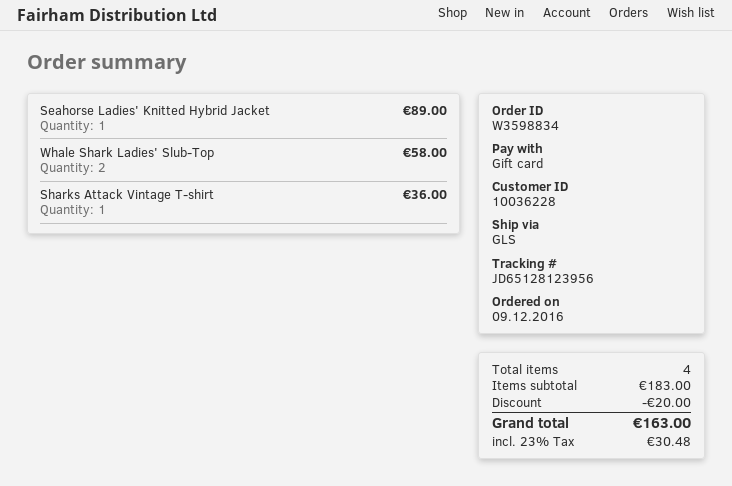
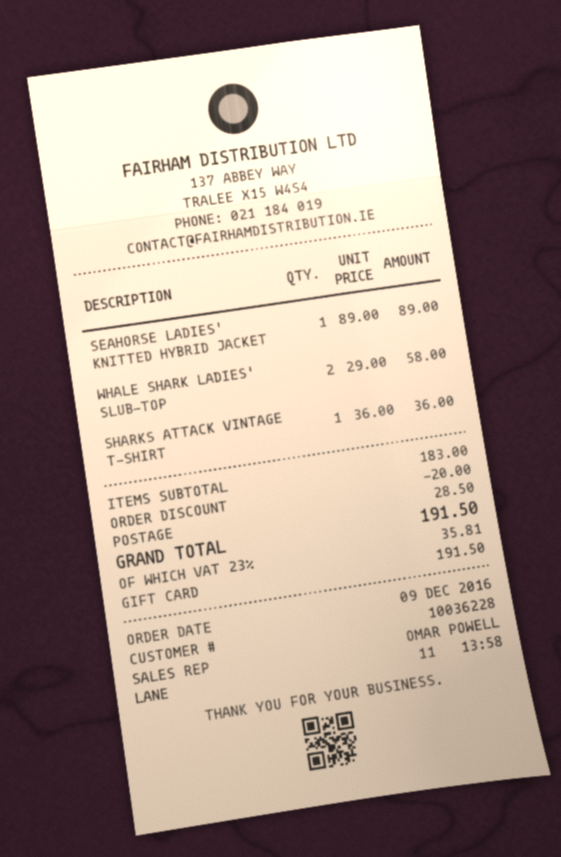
shipping: none -> 28.50
tax: 23% = 30.48 -> 23% = 35.81
total: 163.00 -> 191.50

